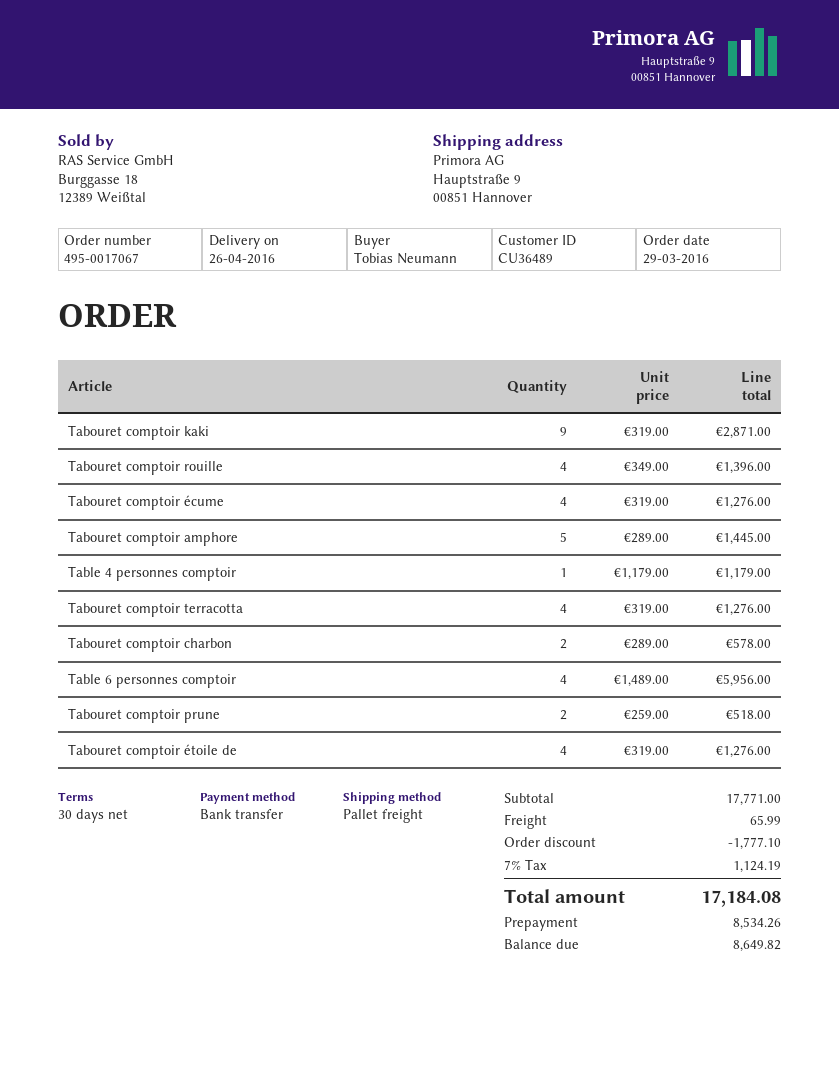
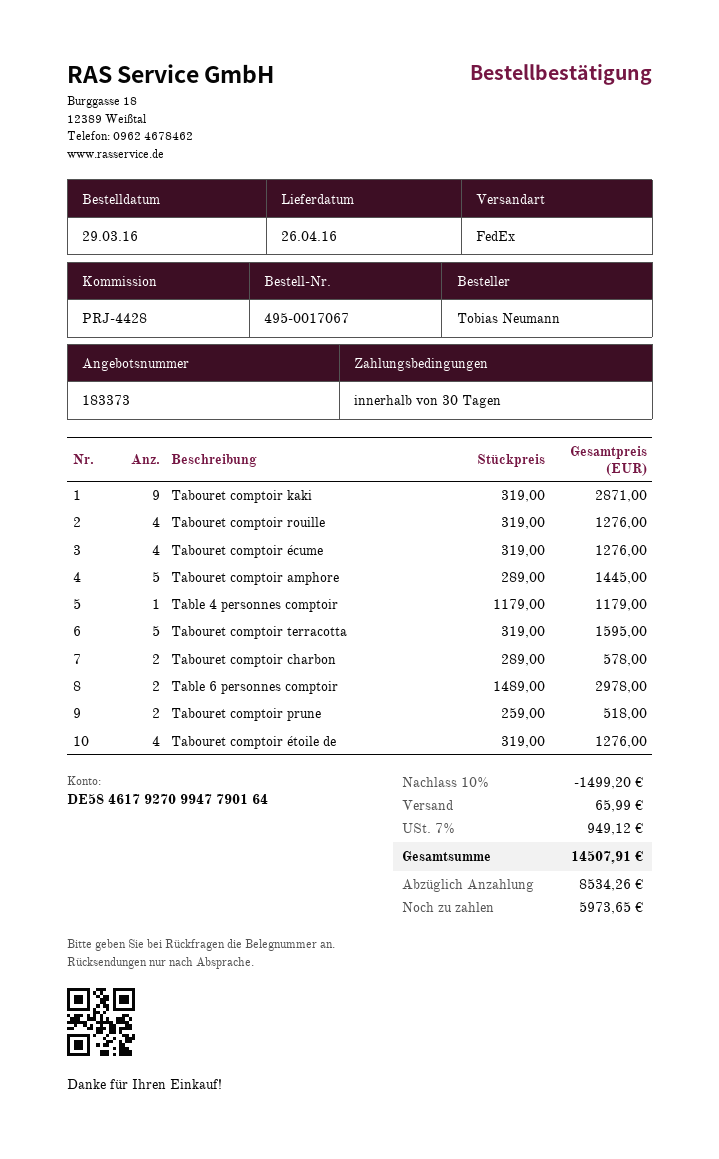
shipping method: pallet freight -> FedEx
Tabouret comptoir rouille: 4 x 349.00 = 1396.00 -> 4 x 319.00 = 1276.00
Tabouret comptoir terracotta: 4 x 319.00 = 1276.00 -> 5 x 319.00 = 1595.00
Table 6 personnes comptoir: 4 x 1489.00 = 5956.00 -> 2 x 1489.00 = 2978.00
discount: 1777.10 -> 1499.20
tax: 7% = 1124.19 -> 7% = 949.12
total: 17184.08 -> 14507.91
balance: 8649.82 -> 5973.65

